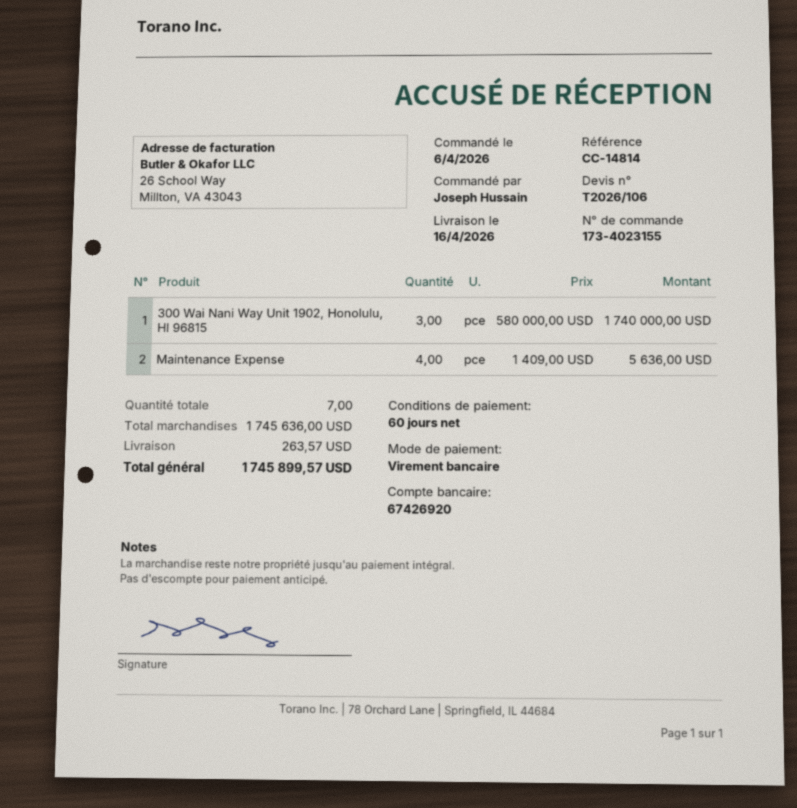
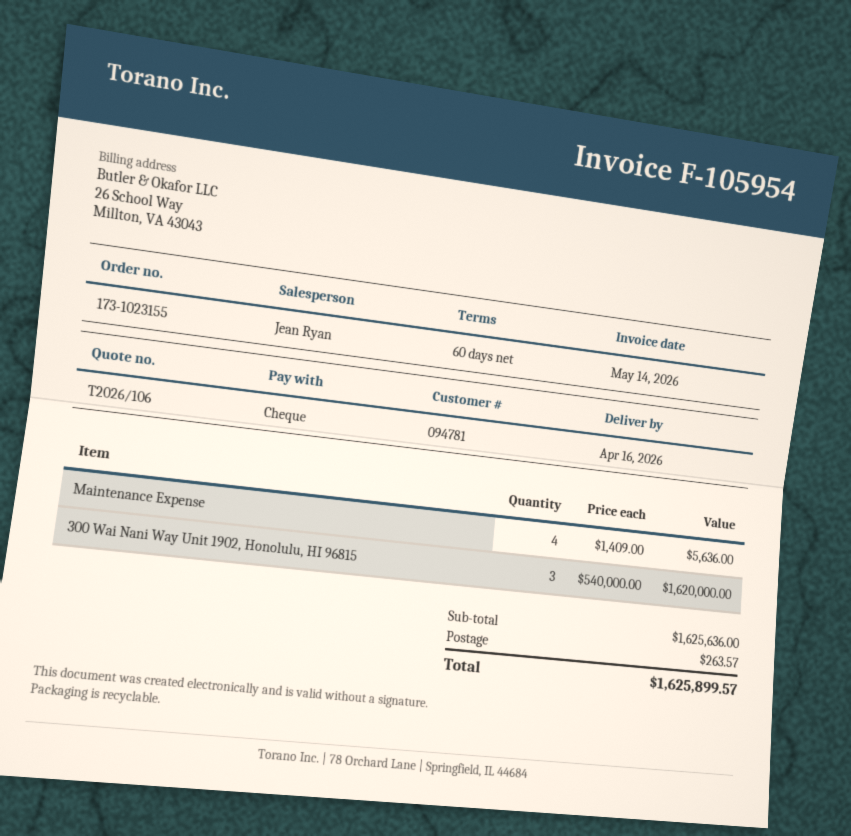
order number: 173-4023155 -> 173-1023155
payment method: bank transfer -> cheque
300 Wai Nani Way Unit 1902, Honolulu, HI 96815: 3 x 580000.00 = 1740000.00 -> 3 x 540000.00 = 1620000.00
subtotal: 1745636.00 -> 1625636.00
total: 1745899.57 -> 1625899.57

